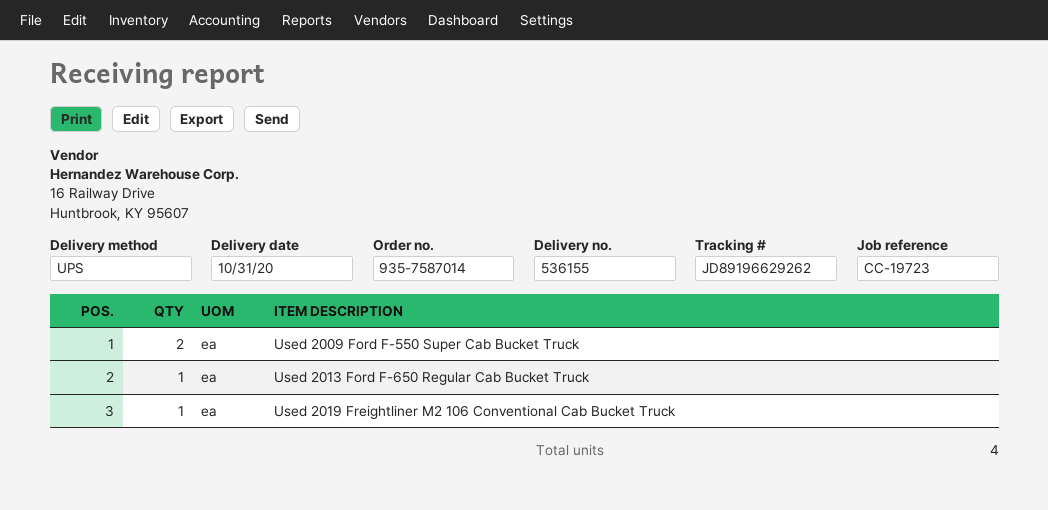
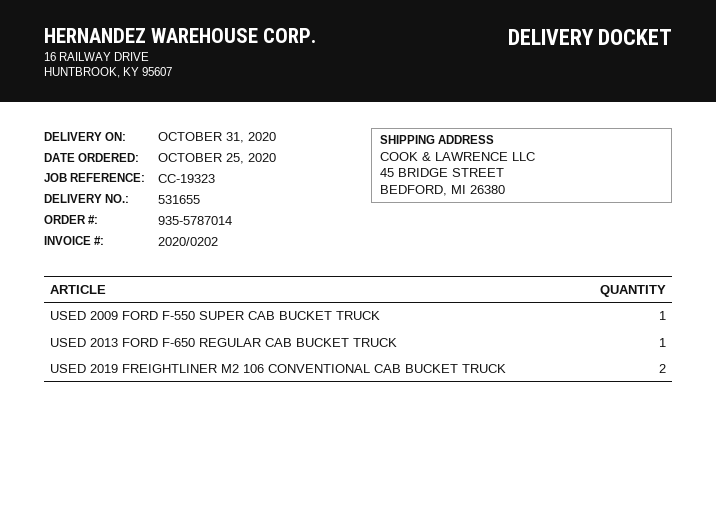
order number: 935-7587014 -> 935-5787014
delivery note number: 536155 -> 531655
reference: CC-19723 -> CC-19323
Used 2009 Ford F-550 Super Cab Bucket Truck: 2 -> 1
Used 2019 Freightliner M2 106 Conventional Cab Bucket Truck: 1 -> 2

